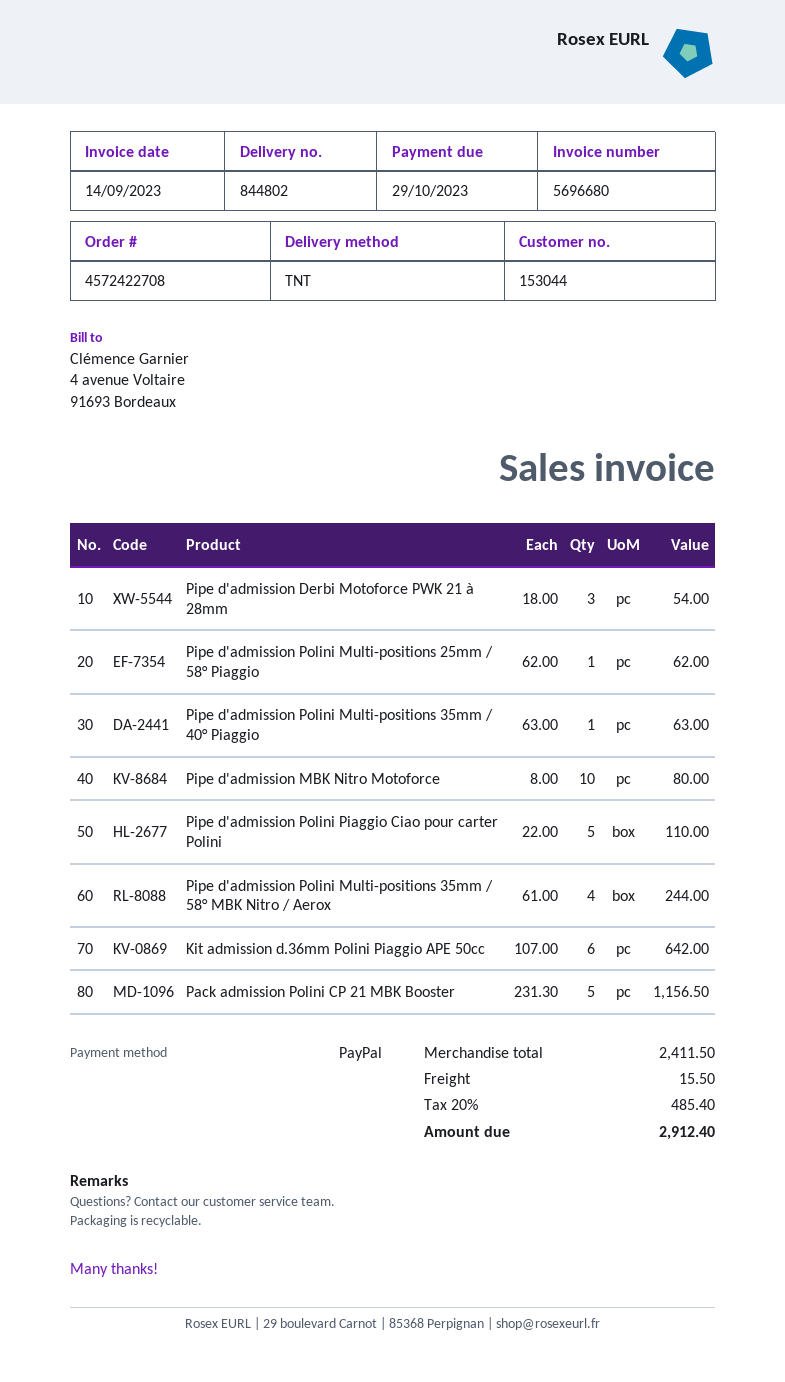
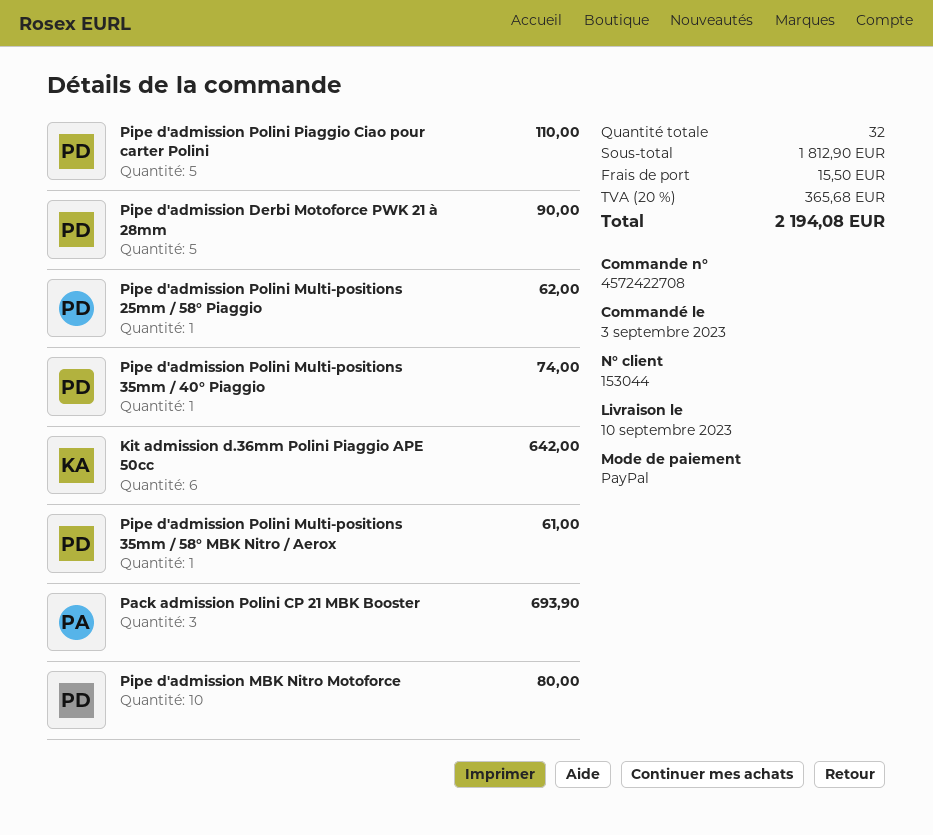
Pipe d'admission Derbi Motoforce PWK 21 à 28mm: 3 for 54.00 -> 5 for 90.00
Pipe d'admission Polini Multi-positions 35mm / 40° Piaggio: 1 for 63.00 -> 1 for 74.00
Pipe d'admission Polini Multi-positions 35mm / 58° MBK Nitro / Aerox: 4 for 244.00 -> 1 for 61.00
Pack admission Polini CP 21 MBK Booster: 5 for 1156.50 -> 3 for 693.90
subtotal: 2411.50 -> 1812.90
tax: 20% = 485.40 -> 20% = 365.68
total: 2912.40 -> 2194.08

